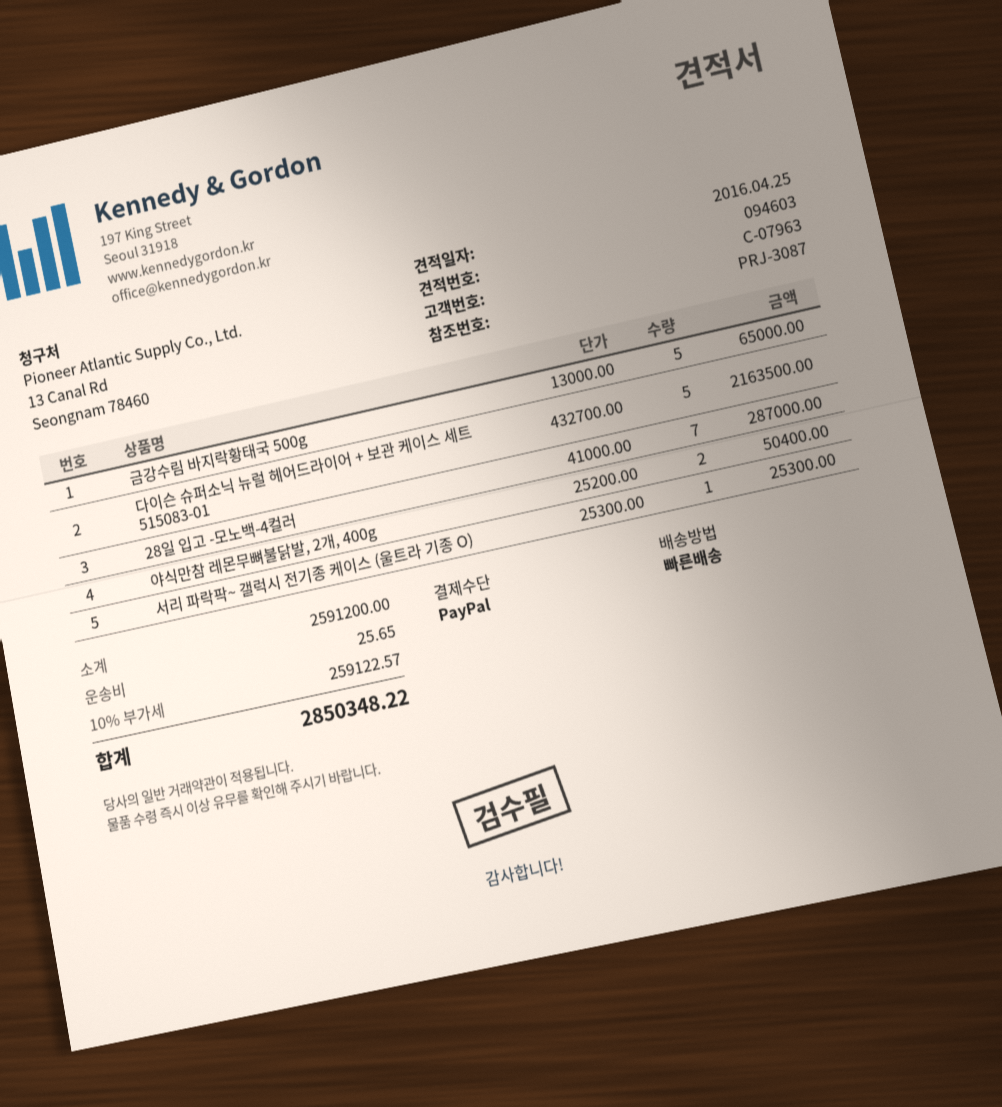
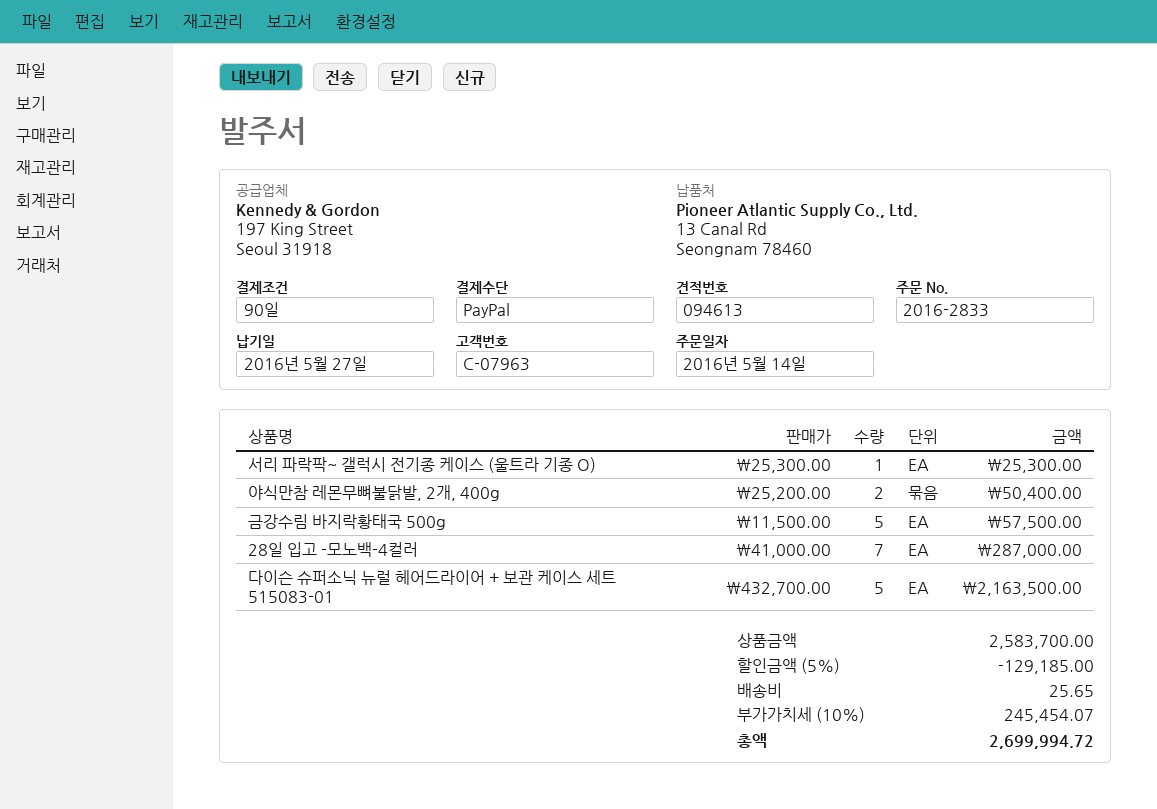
quote number: 094603 -> 094613
금강수림 바지락황태국 500g: 5 x 13000.00 = 65000.00 -> 5 x 11500.00 = 57500.00
subtotal: 2591200.00 -> 2583700.00
discount: none -> 5% = 129185.00
tax: 10% = 259122.57 -> 10% = 245454.07
total: 2850348.22 -> 2699994.72

